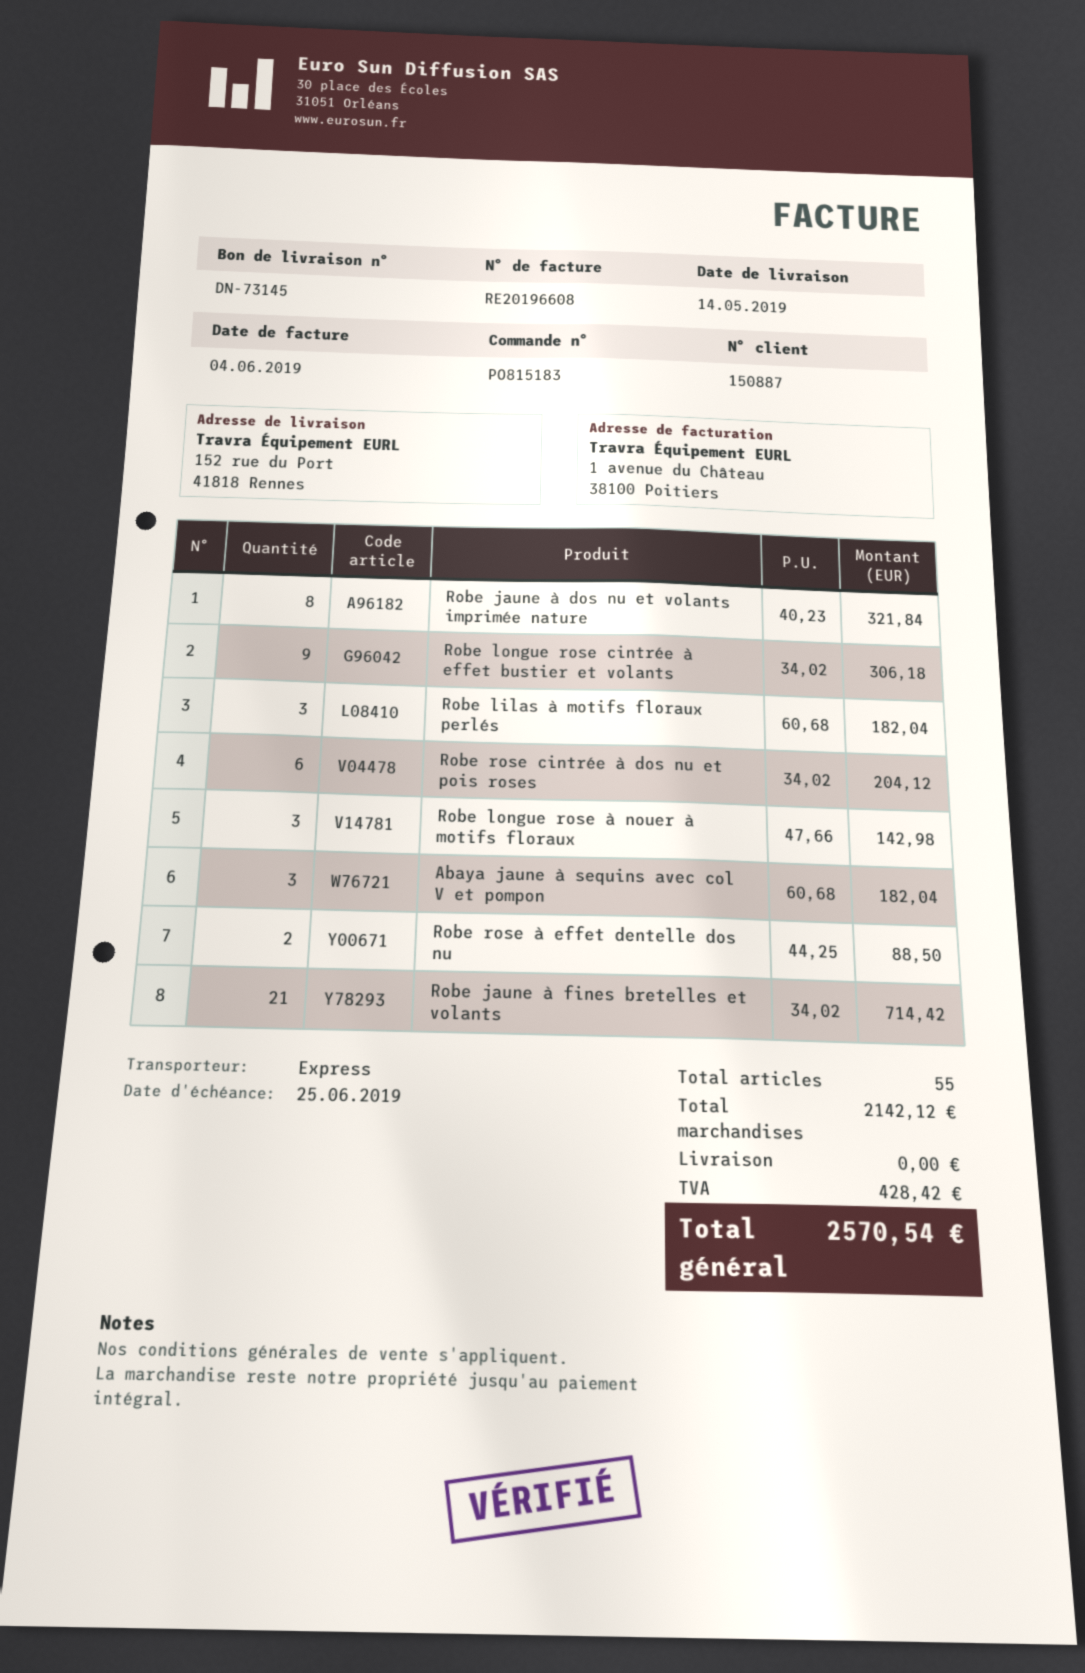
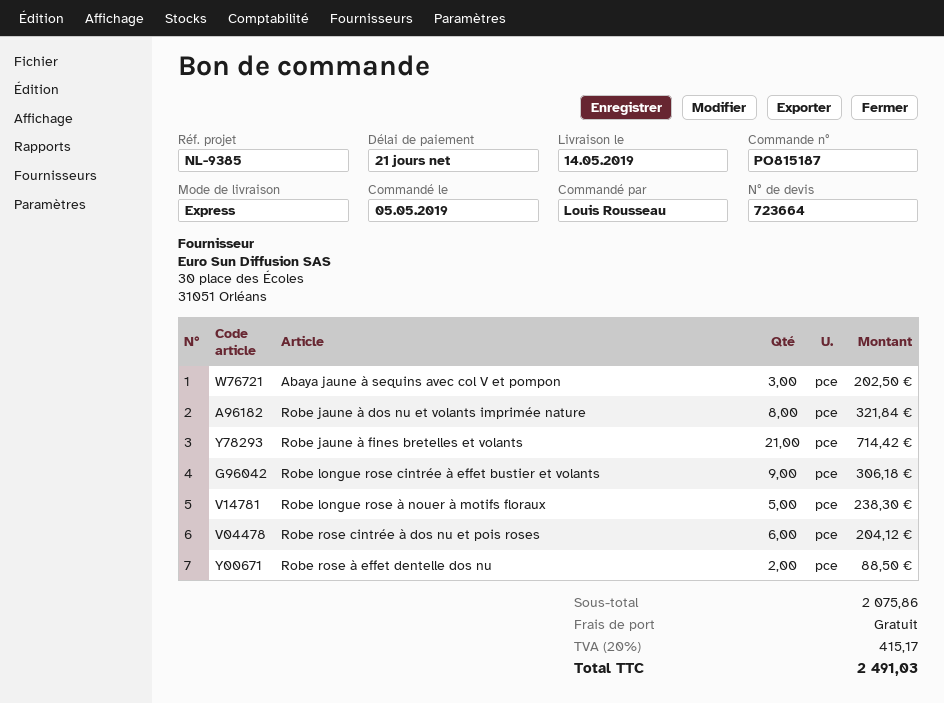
order number: PO815183 -> PO815187
Robe lilas à motifs floraux perlés: 3 for 182.04 -> none
Robe longue rose à nouer à motifs floraux: 3 for 142.98 -> 5 for 238.30
Abaya jaune à sequins avec col V et pompon: 3 for 182.04 -> 3 for 202.50
subtotal: 2142.12 -> 2075.86
tax: 428.42 -> 415.17
total: 2570.54 -> 2491.03

